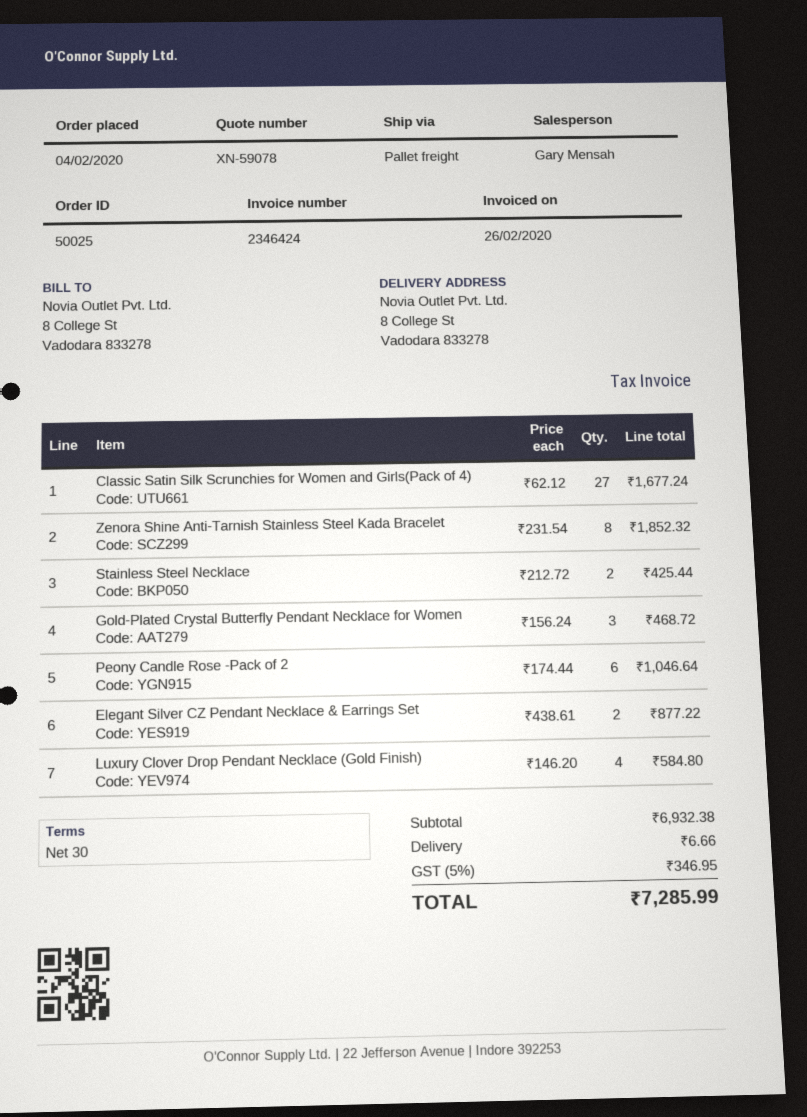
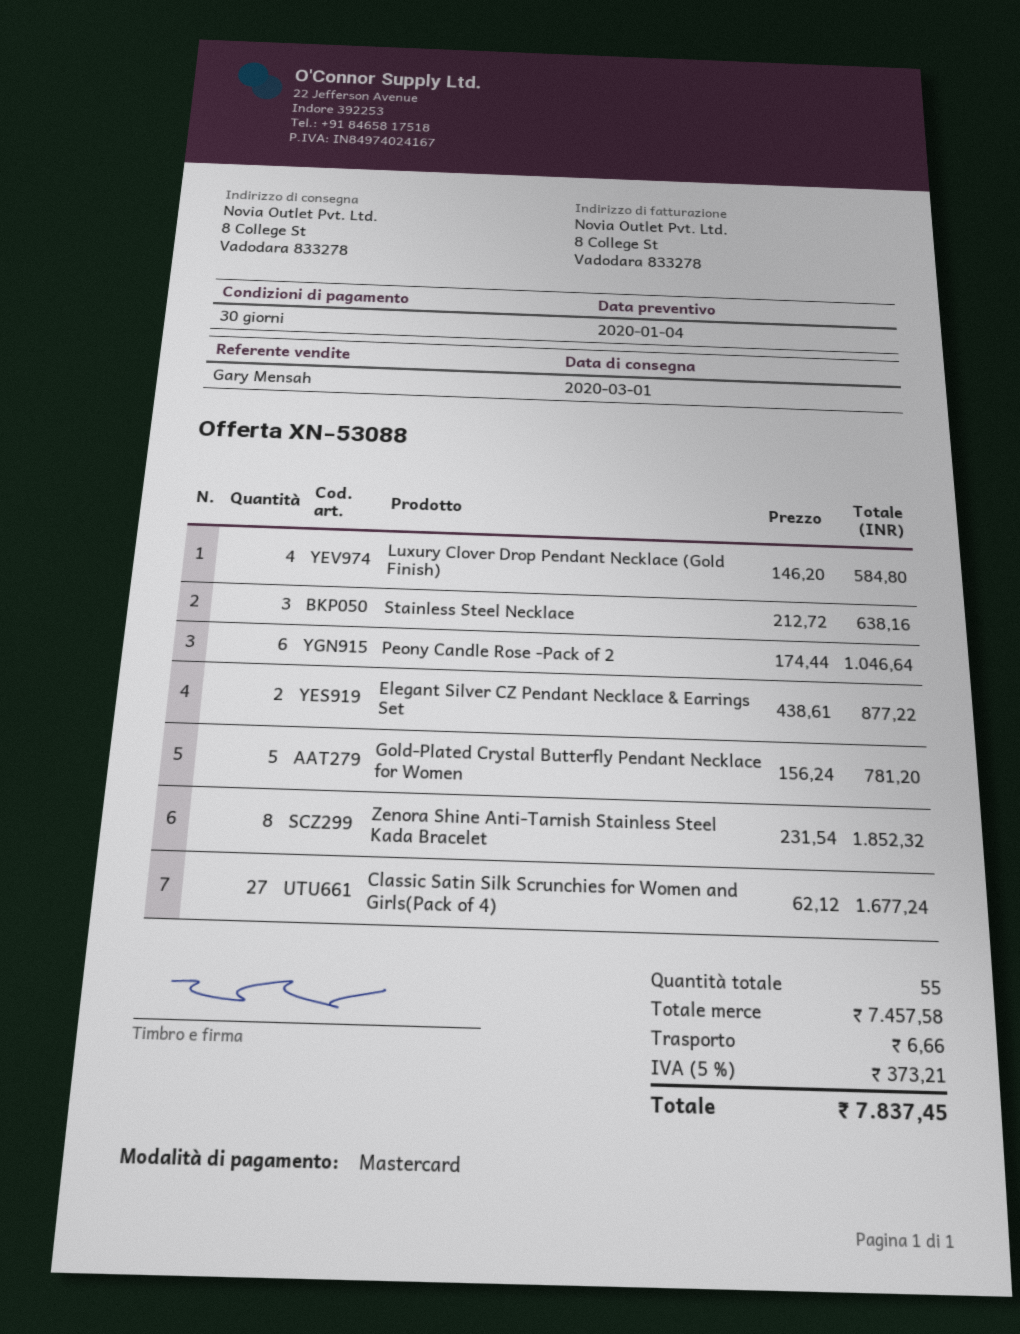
quote number: XN-59078 -> XN-53088
Stainless Steel Necklace: 2 x 212.72 = 425.44 -> 3 x 212.72 = 638.16
Gold-Plated Crystal Butterfly Pendant Necklace for Women: 3 x 156.24 = 468.72 -> 5 x 156.24 = 781.20
subtotal: 6932.38 -> 7457.58
tax: 5% = 346.95 -> 5% = 373.21
total: 7285.99 -> 7837.45

